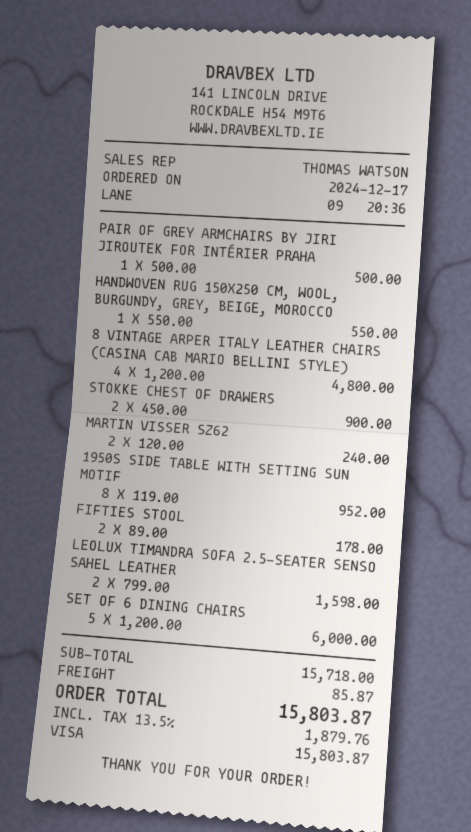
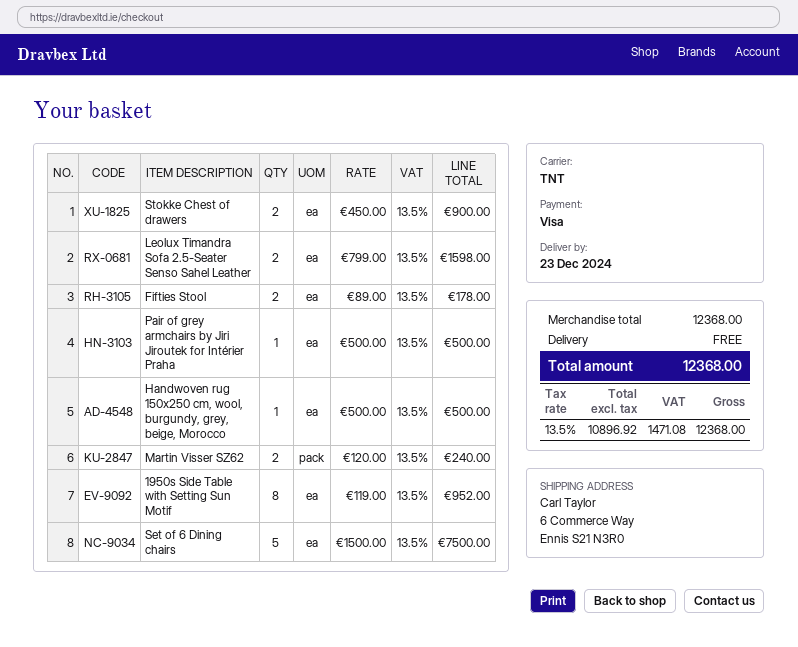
HANDWOVEN RUG 150X250 CM, WOOL, BURGUNDY, GREY, BEIGE, MOROCCO: 1 x 550.00 = 550.00 -> 1 x 500.00 = 500.00
8 VINTAGE ARPER ITALY LEATHER CHAIRS (CASINA CAB MARIO BELLINI STYLE): 4 x 1200.00 = 4800.00 -> none
SET OF 6 DINING CHAIRS: 5 x 1200.00 = 6000.00 -> 5 x 1500.00 = 7500.00
subtotal: 15718.00 -> 12368.00
shipping: 85.87 -> 0.00
tax: 13.5% = 1879.76 -> 13.5% = 1471.08
total: 15803.87 -> 12368.00

